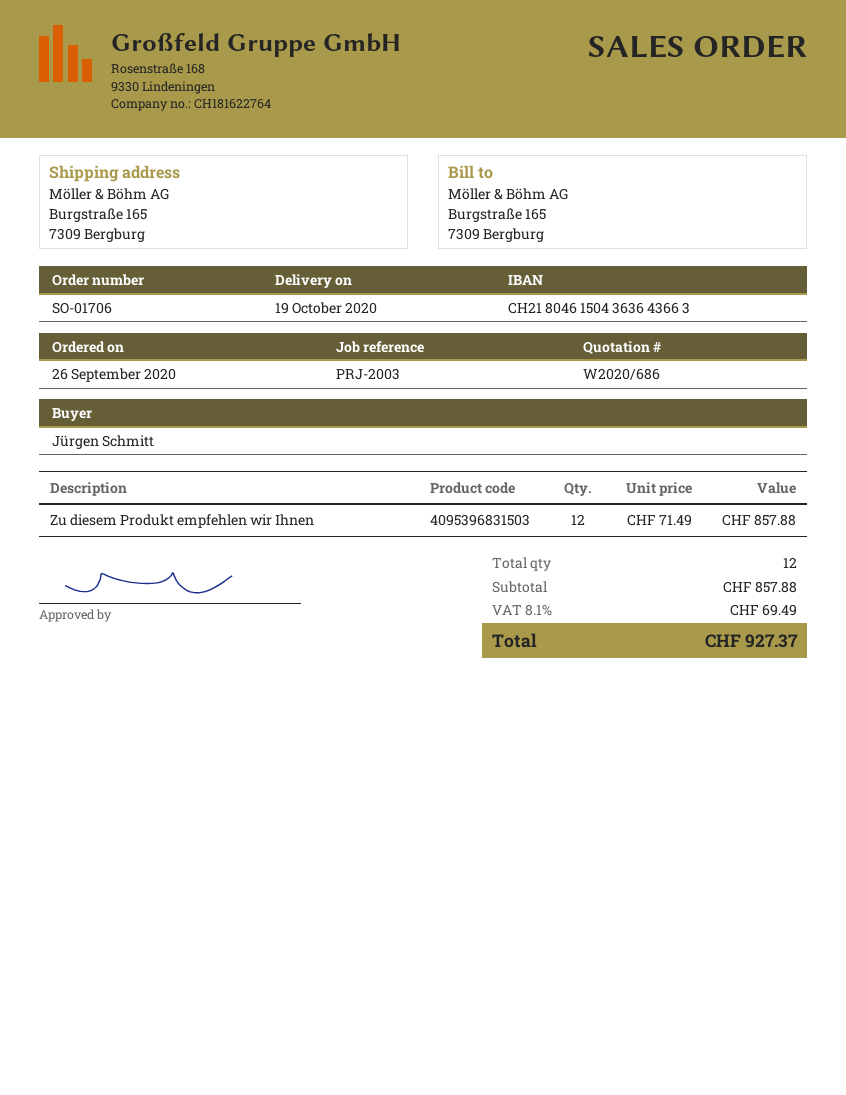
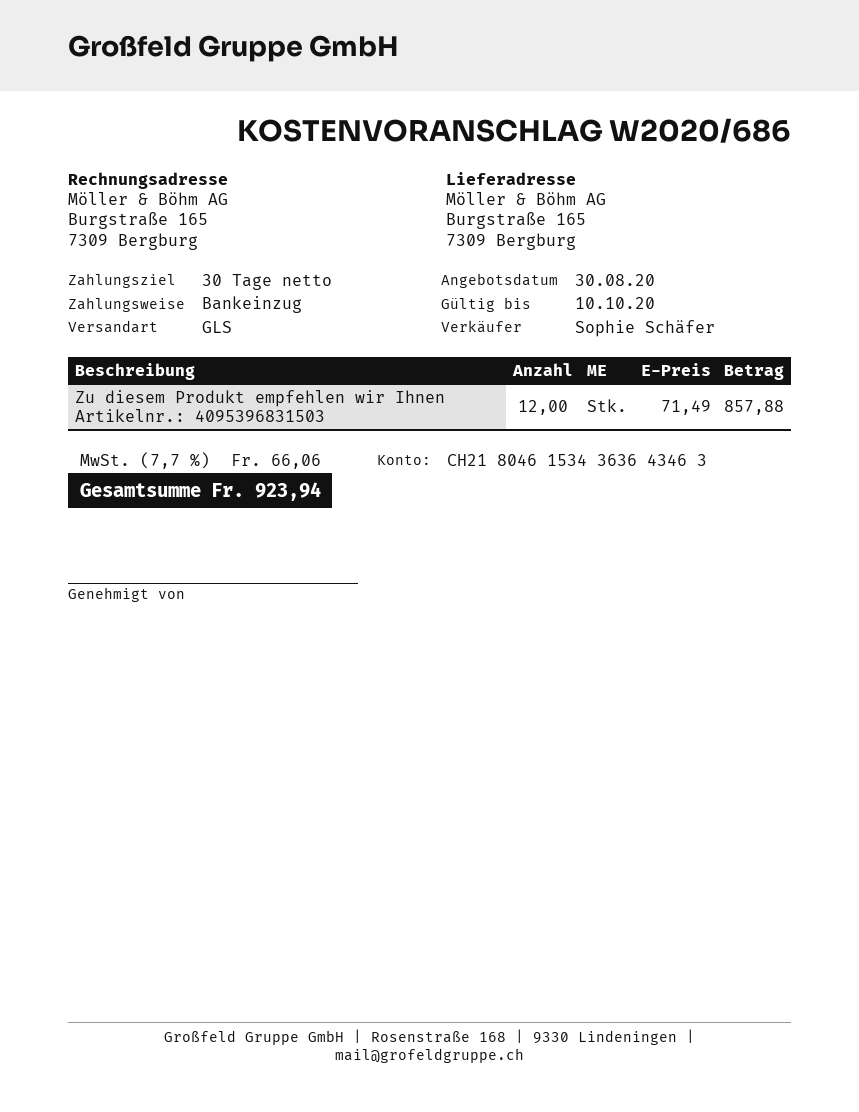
bank account: CH2180461504363643663 -> CH2180461534363643463
tax: 8.1% = 69.49 -> 7.7% = 66.06
total: 927.37 -> 923.94

